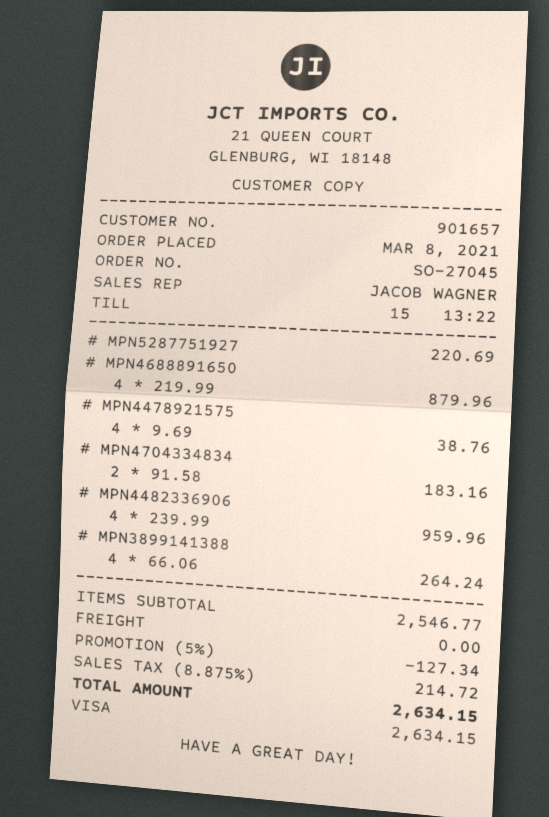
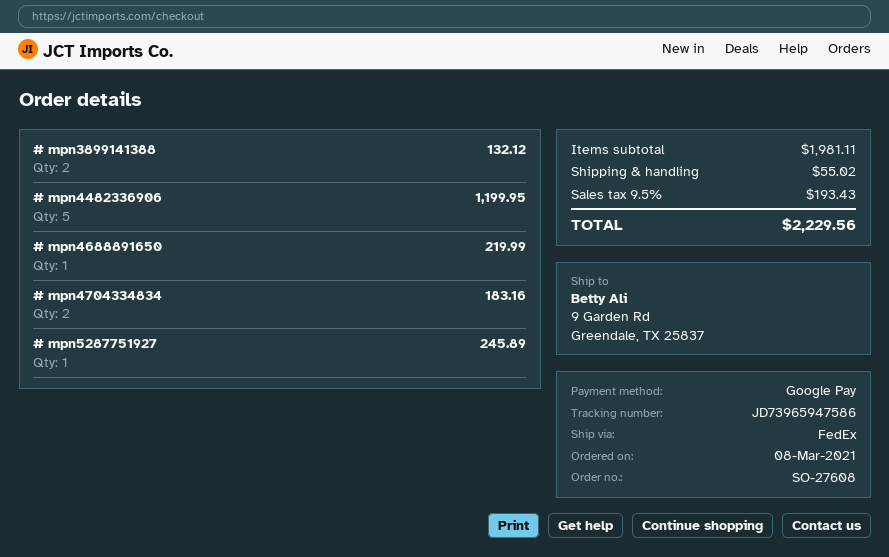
order number: SO-27045 -> SO-27608
payment method: Visa -> Google Pay
# MPN5287751927: 1 for 220.69 -> 1 for 245.89
# MPN4688891650: 4 for 879.96 -> 1 for 219.99
# MPN4478921575: 4 for 38.76 -> none
# MPN4482336906: 4 for 959.96 -> 5 for 1199.95
# MPN3899141388: 4 for 264.24 -> 2 for 132.12
subtotal: 2546.77 -> 1981.11
discount: 5% = 127.34 -> none
shipping: 0.00 -> 55.02
tax: 8.875% = 214.72 -> 9.5% = 193.43
total: 2634.15 -> 2229.56

